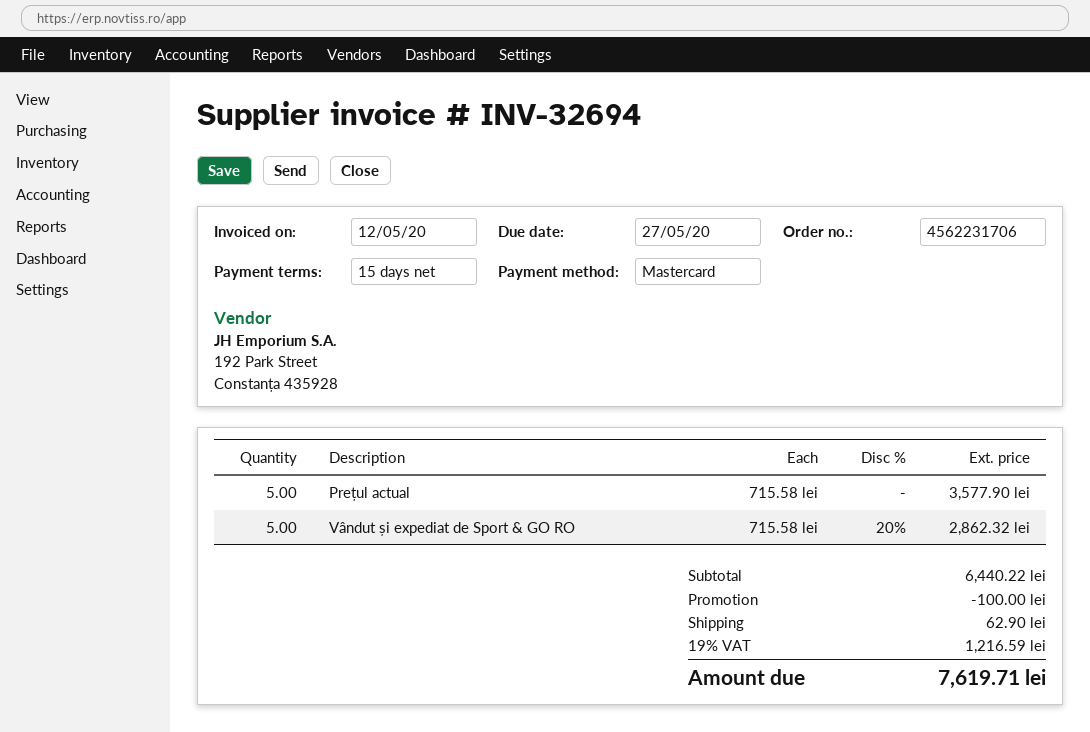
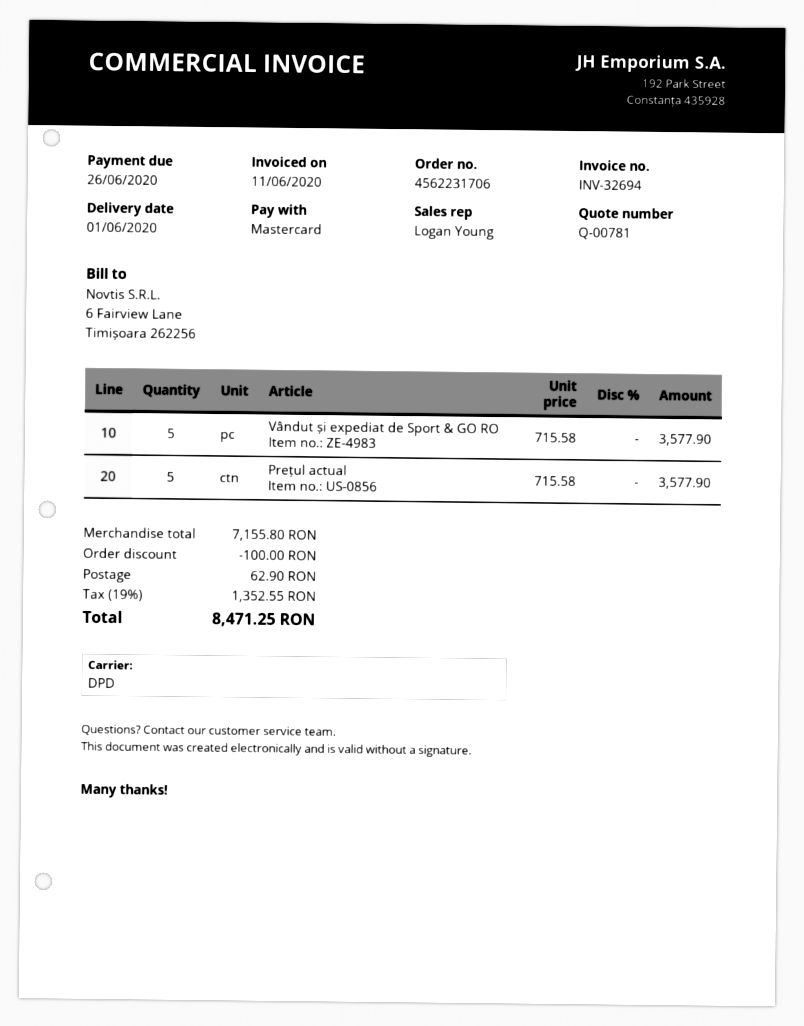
invoice date: 2020-05-12 -> 2020-06-11
due date: 2020-05-27 -> 2020-06-26
Vândut și expediat de Sport & GO RO: 5 x 715.58 - 20% = 2862.32 -> 5 x 715.58 = 3577.90
subtotal: 6440.22 -> 7155.80
tax: 19% = 1216.59 -> 19% = 1352.55
total: 7619.71 -> 8471.25

